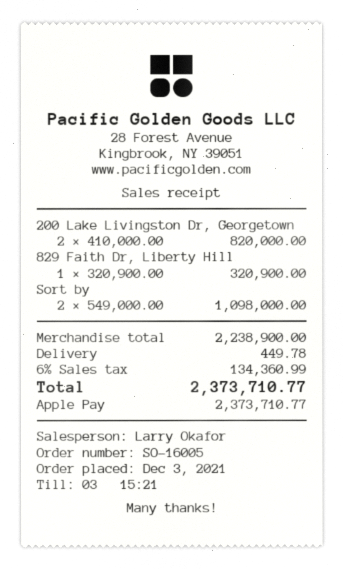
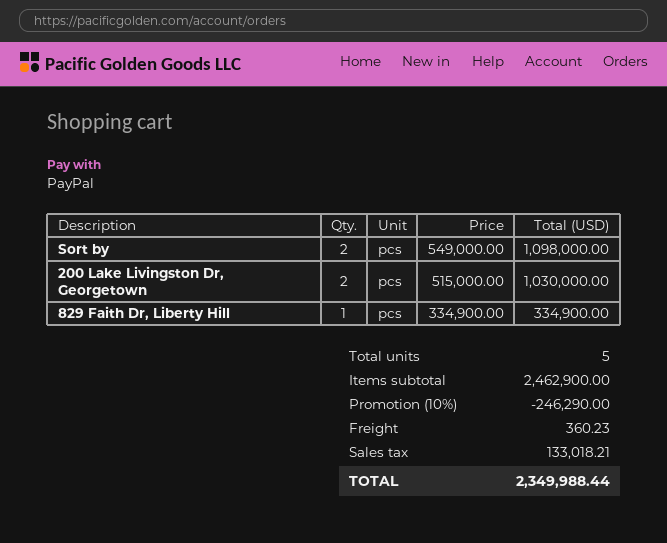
payment method: Apple Pay -> PayPal
200 Lake Livingston Dr, Georgetown: 2 x 410000.00 = 820000.00 -> 2 x 515000.00 = 1030000.00
829 Faith Dr, Liberty Hill: 1 x 320900.00 = 320900.00 -> 1 x 334900.00 = 334900.00
subtotal: 2238900.00 -> 2462900.00
discount: none -> 10% = 246290.00
shipping: 449.78 -> 360.23
tax: 134360.99 -> 133018.21
total: 2373710.77 -> 2349988.44

